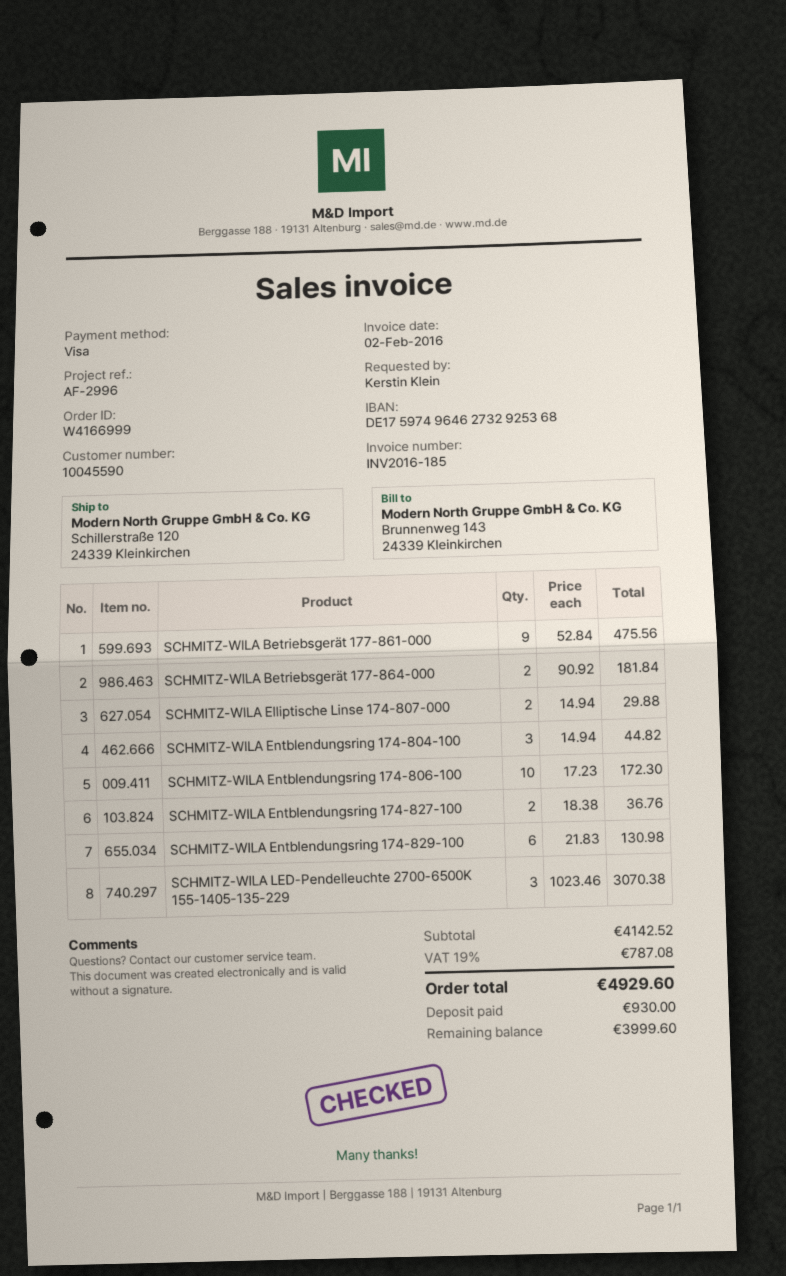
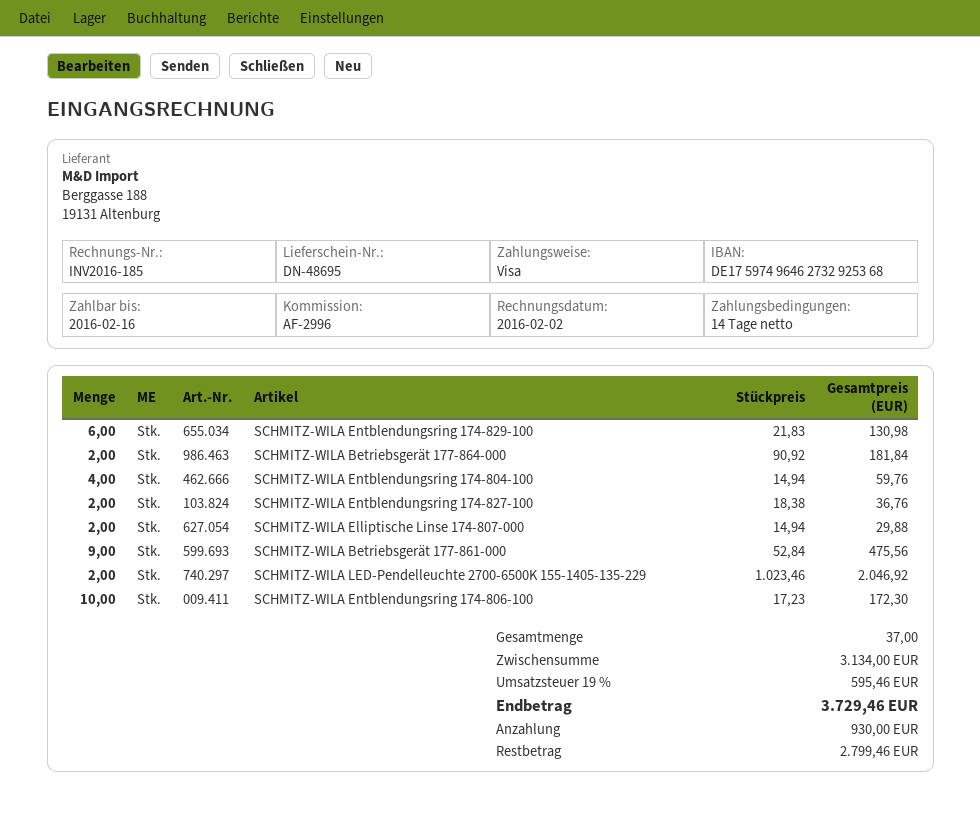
SCHMITZ-WILA Entblendungsring 174-804-100: 3 x 14.94 = 44.82 -> 4 x 14.94 = 59.76
SCHMITZ-WILA LED-Pendelleuchte 2700-6500K 155-1405-135-229: 3 x 1023.46 = 3070.38 -> 2 x 1023.46 = 2046.92
subtotal: 4142.52 -> 3134.00
tax: 19% = 787.08 -> 19% = 595.46
total: 4929.60 -> 3729.46
balance: 3999.60 -> 2799.46

